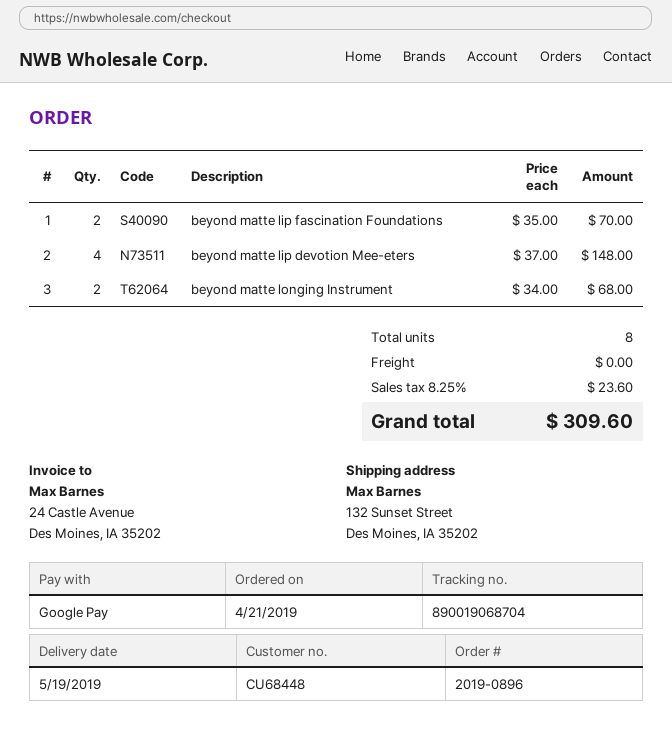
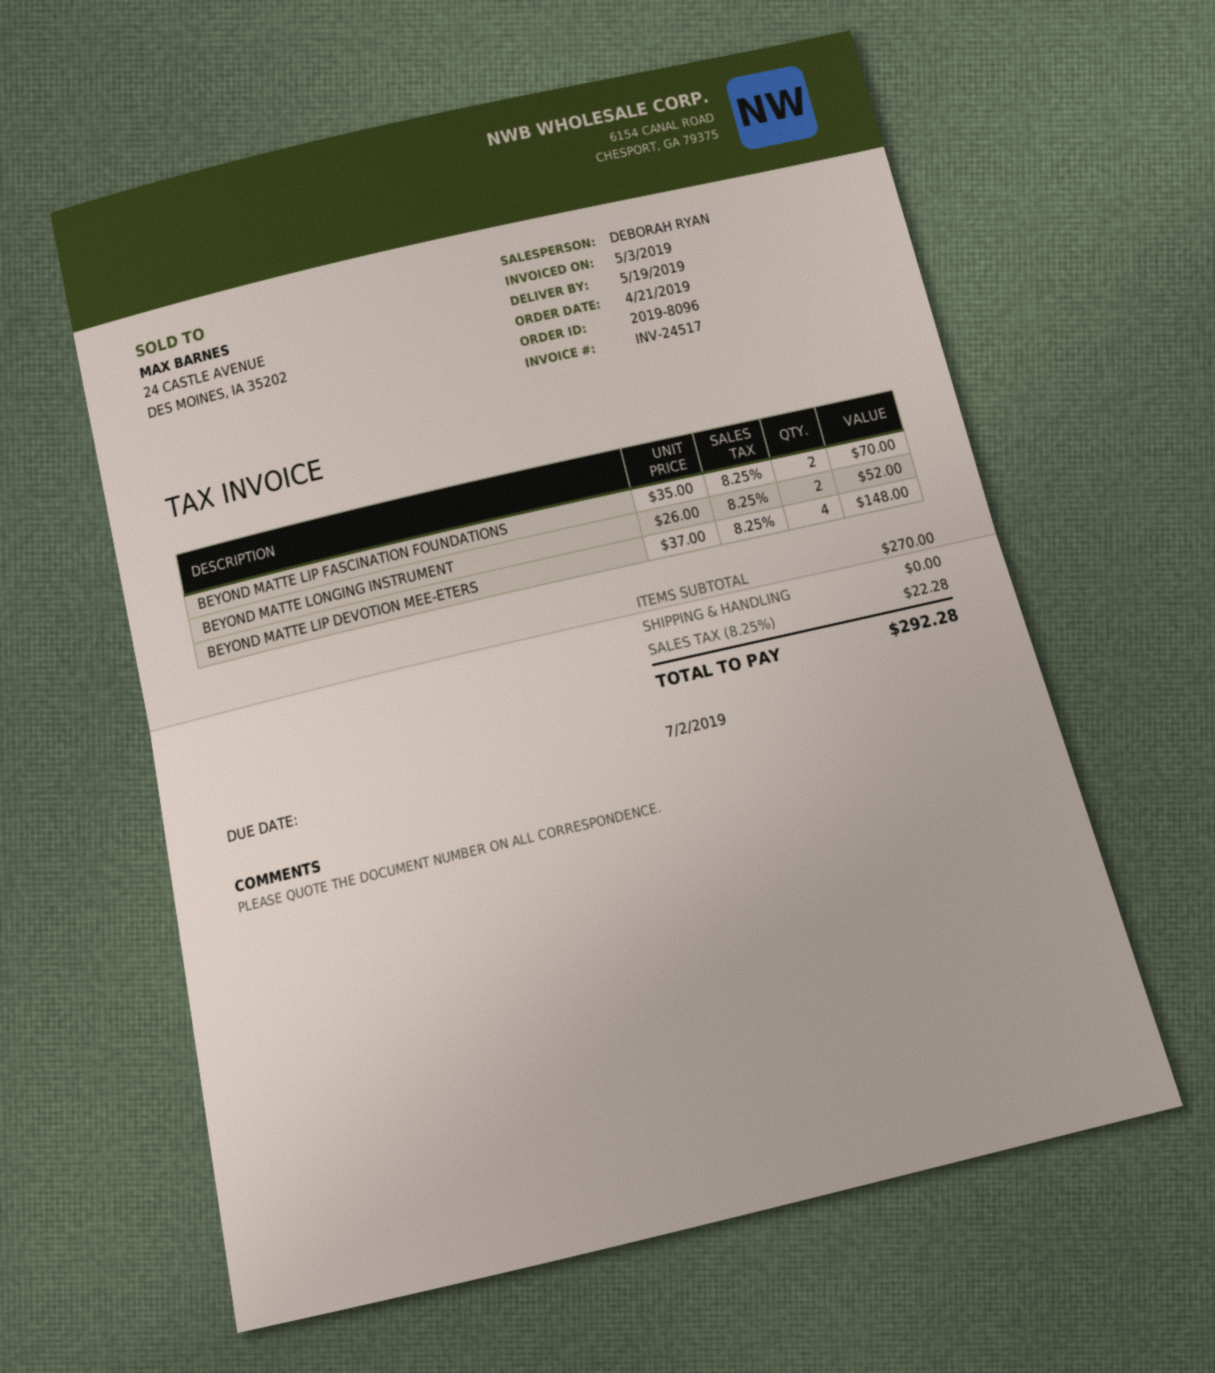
order number: 2019-0896 -> 2019-8096
beyond matte longing Instrument: 2 x 34.00 = 68.00 -> 2 x 26.00 = 52.00
tax: 8.25% = 23.60 -> 8.25% = 22.28
total: 309.60 -> 292.28

